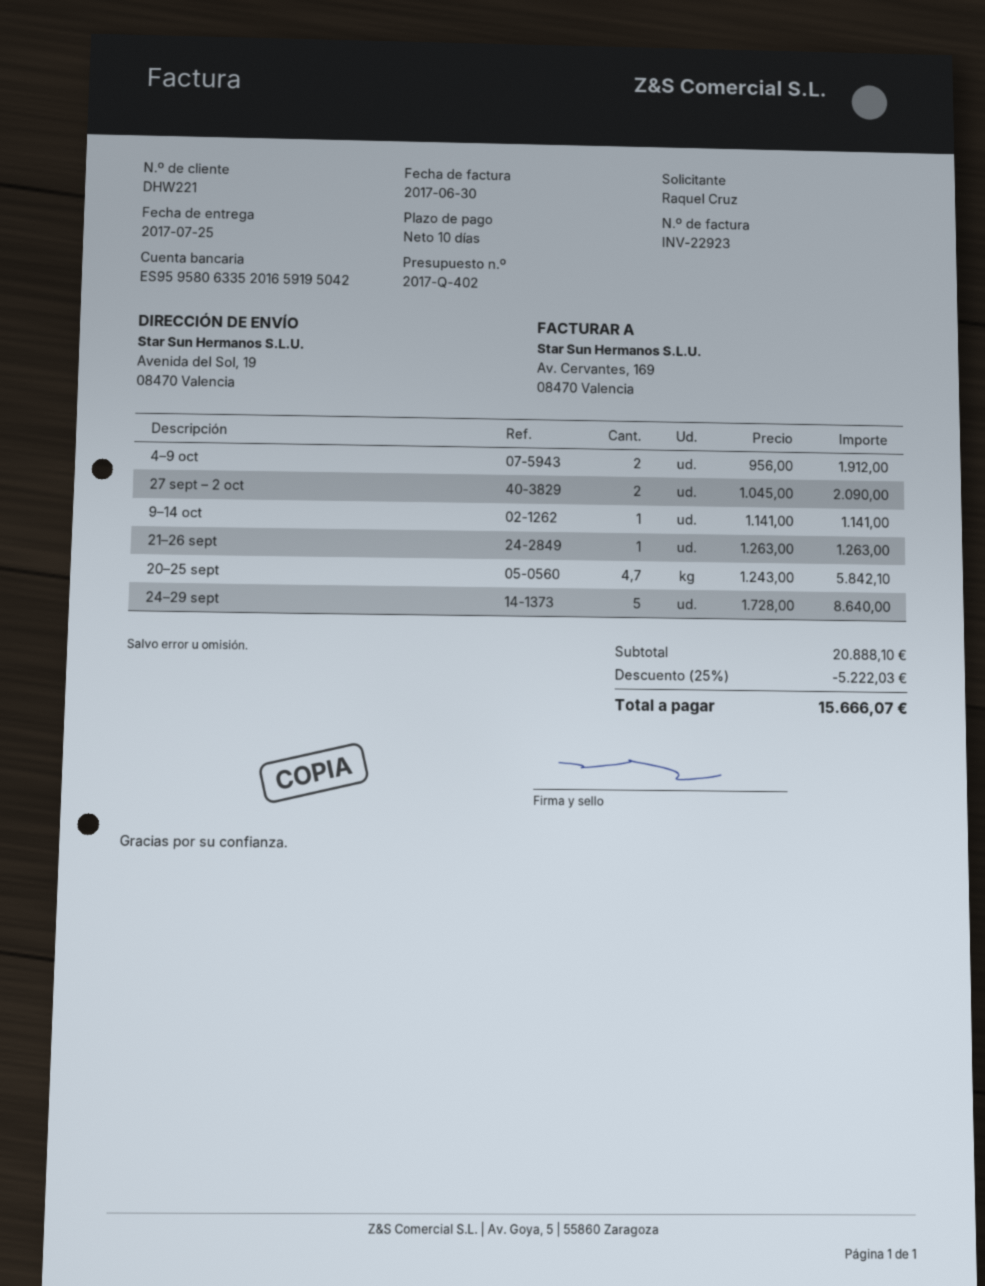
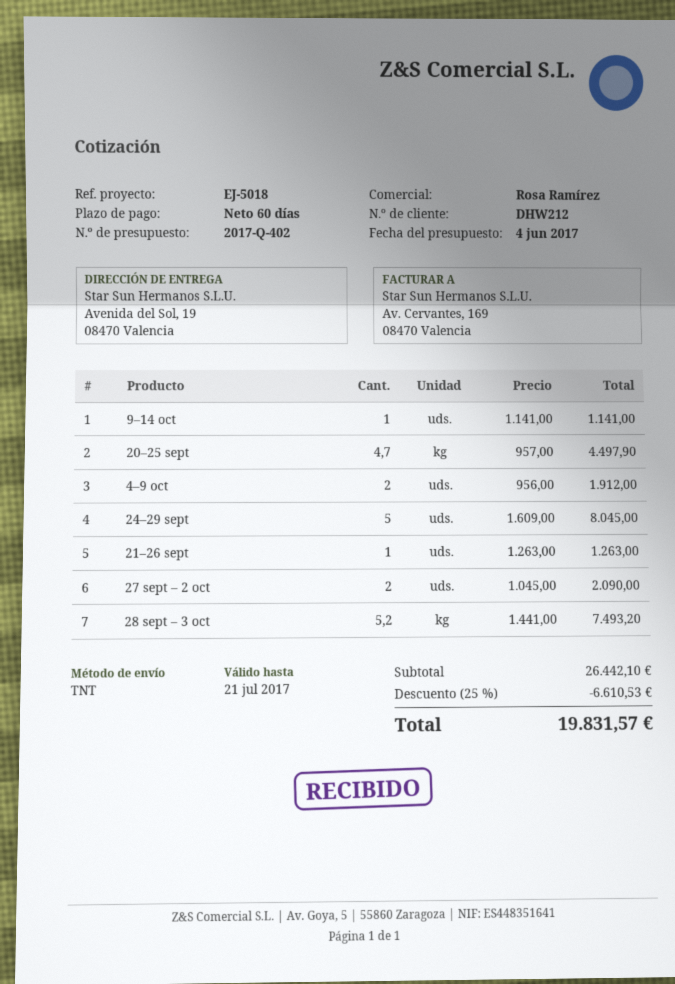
payment terms: 10 days -> 60 days
customer number: DHW221 -> DHW212
20–25 sept: 4.7 x 1243.00 = 5842.10 -> 4.7 x 957.00 = 4497.90
24–29 sept: 5 x 1728.00 = 8640.00 -> 5 x 1609.00 = 8045.00
28 sept – 3 oct: none -> 5.2 x 1441.00 = 7493.20
subtotal: 20888.10 -> 26442.10
discount: 25% = 5222.03 -> 25% = 6610.53
total: 15666.07 -> 19831.57

